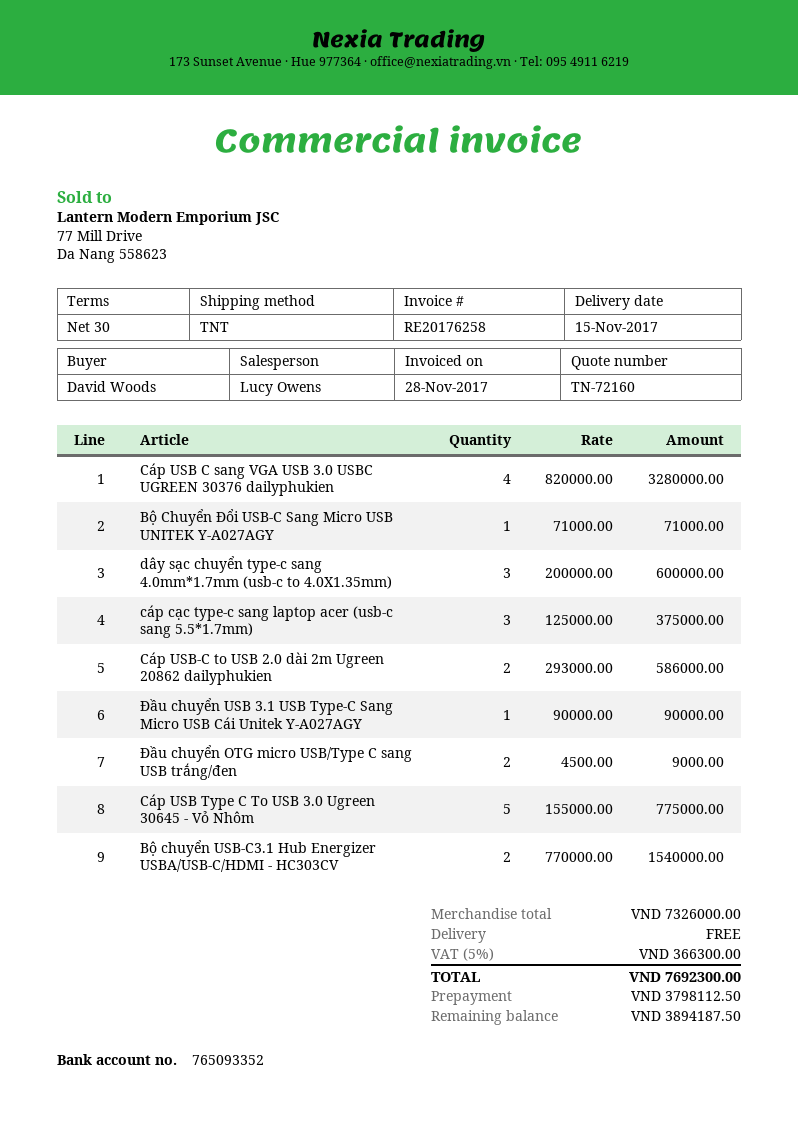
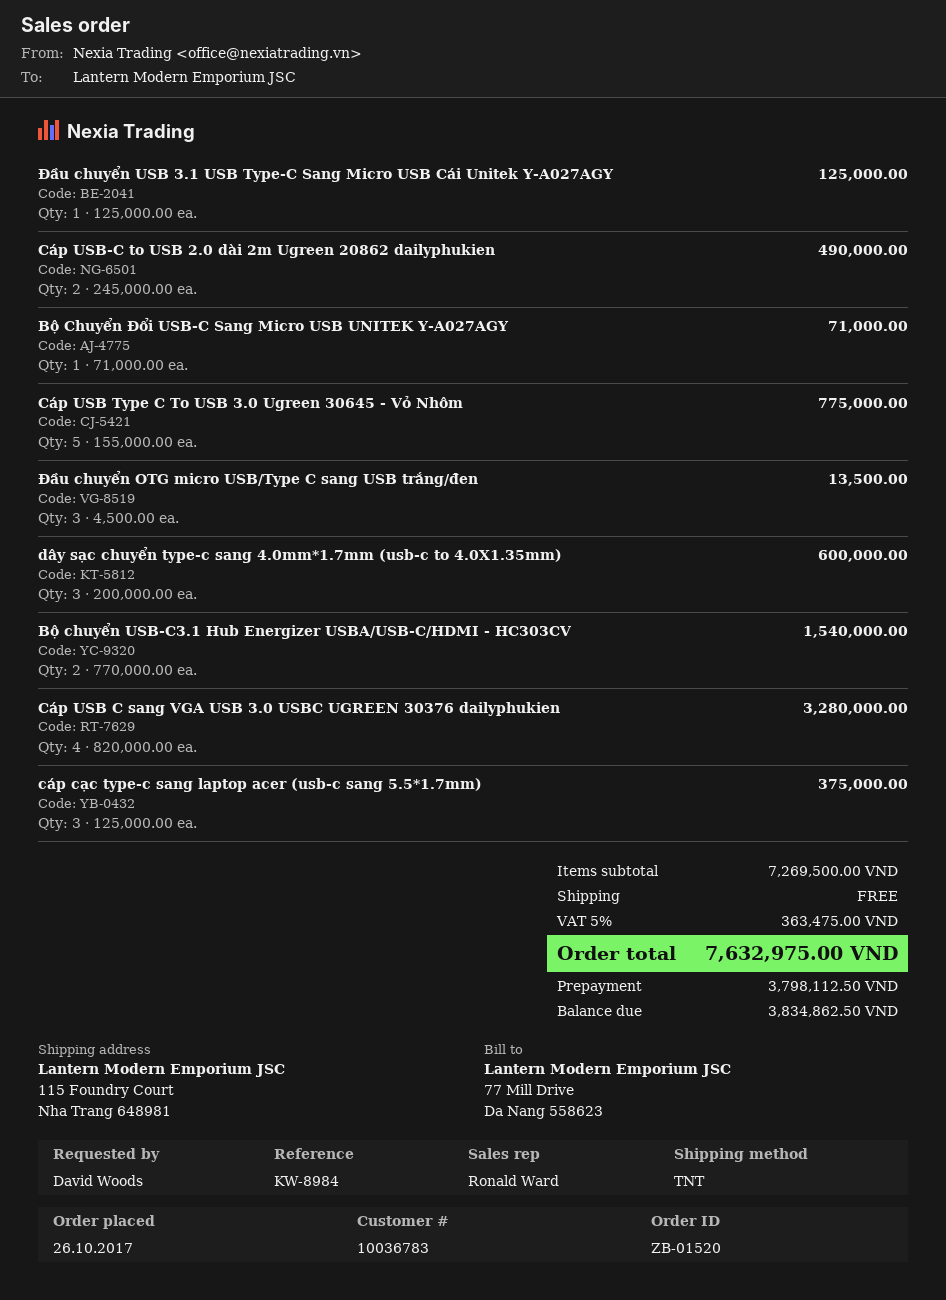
sales rep: Lucy Owens -> Ronald Ward
Cáp USB-C to USB 2.0 dài 2m Ugreen 20862 dailyphukien: 2 x 293000.00 = 586000.00 -> 2 x 245000.00 = 490000.00
Đầu chuyển USB 3.1 USB Type-C Sang Micro USB Cái Unitek Y-A027AGY: 1 x 90000.00 = 90000.00 -> 1 x 125000.00 = 125000.00
Đầu chuyển OTG micro USB/Type C sang USB trắng/đen: 2 x 4500.00 = 9000.00 -> 3 x 4500.00 = 13500.00
subtotal: 7326000.00 -> 7269500.00
tax: 5% = 366300.00 -> 5% = 363475.00
total: 7692300.00 -> 7632975.00
balance: 3894187.50 -> 3834862.50

